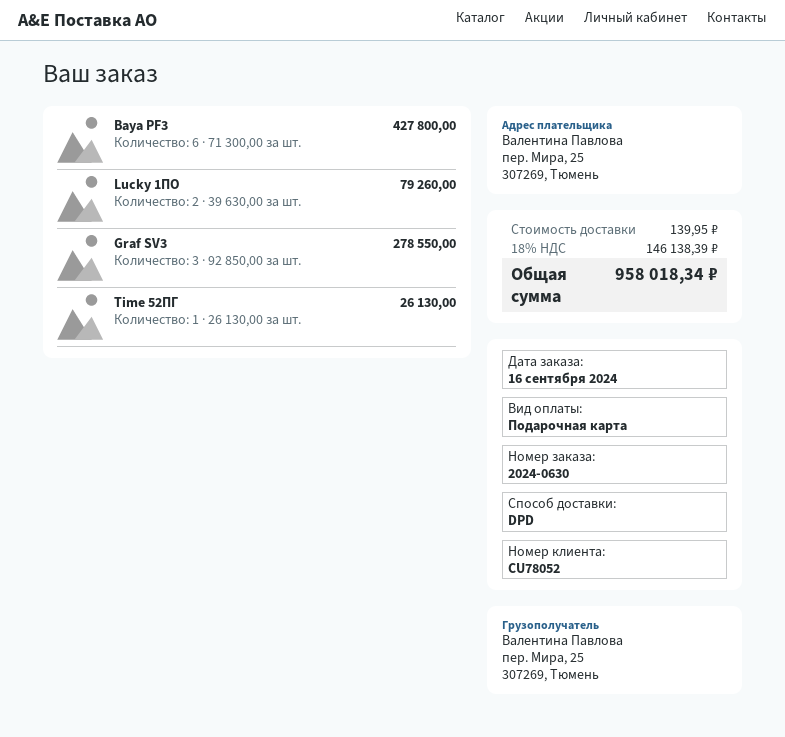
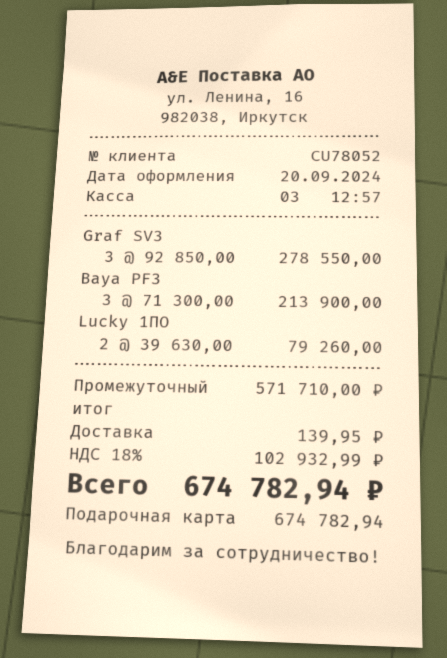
order date: 2024-09-16 -> 2024-09-20
Baya PF3: 6 x 71300.00 = 427800.00 -> 3 x 71300.00 = 213900.00
Time 52ПГ: 1 x 26130.00 = 26130.00 -> none
tax: 18% = 146138.39 -> 18% = 102932.99
total: 958018.34 -> 674782.94

